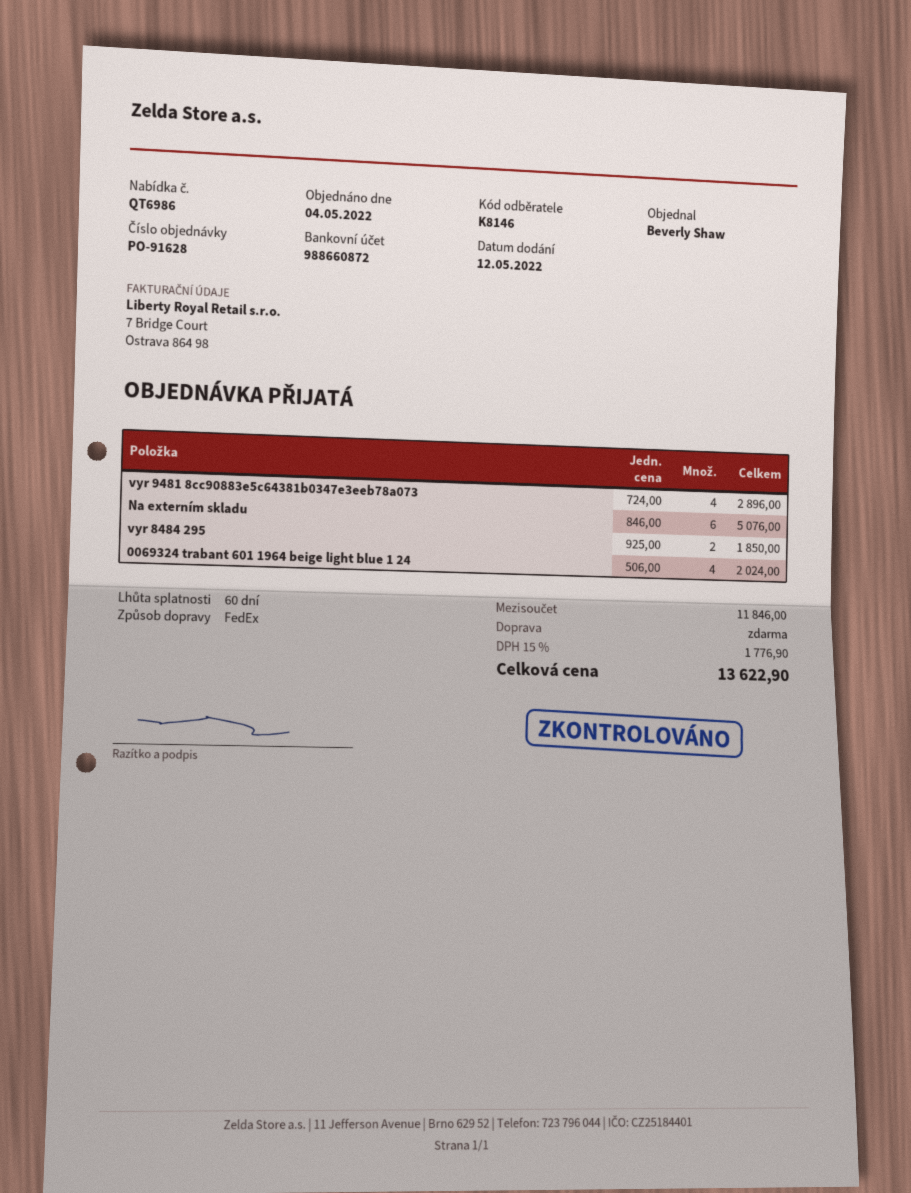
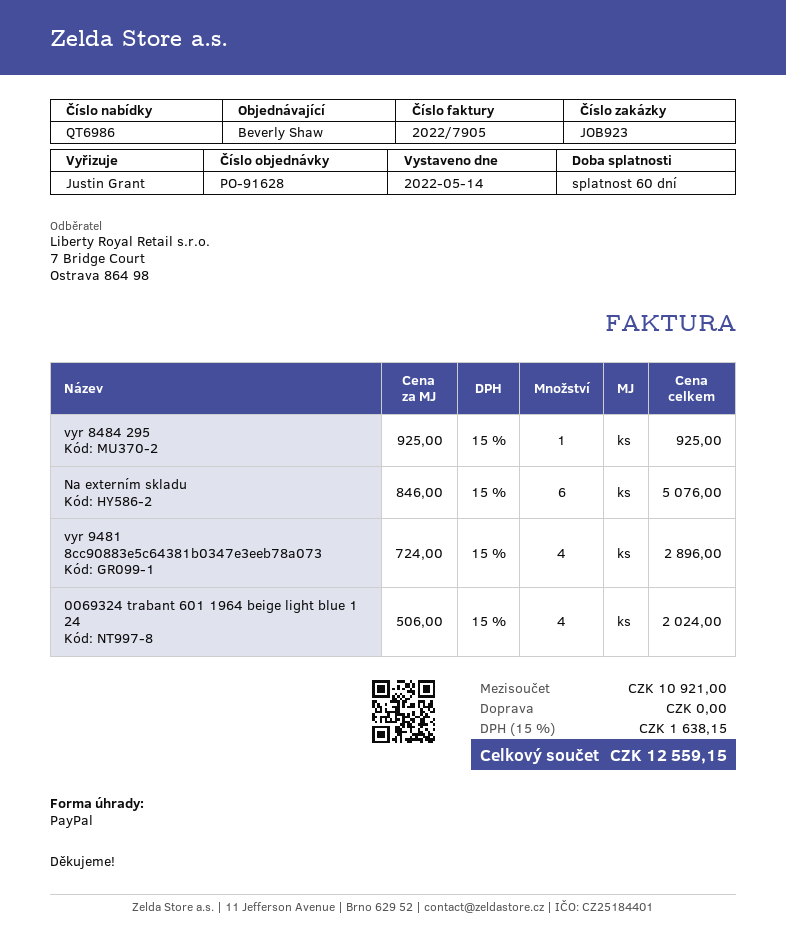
vyr 8484 295: 2 x 925.00 = 1850.00 -> 1 x 925.00 = 925.00
subtotal: 11846.00 -> 10921.00
tax: 15% = 1776.90 -> 15% = 1638.15
total: 13622.90 -> 12559.15

